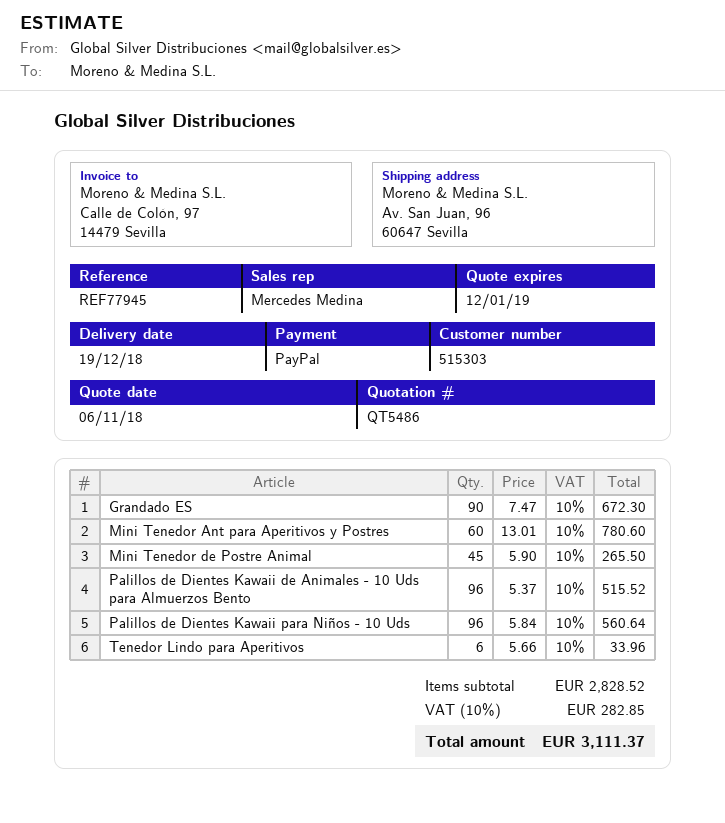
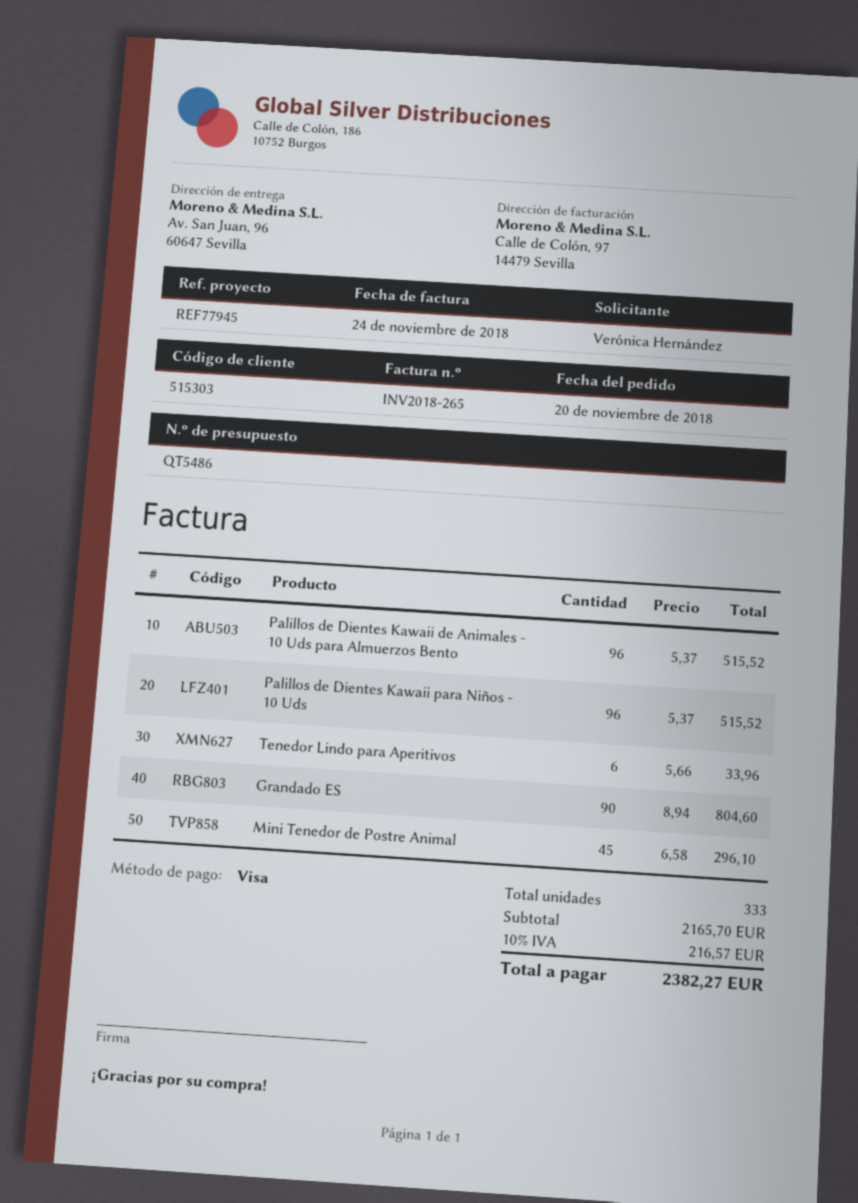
payment method: PayPal -> Visa
Grandado ES: 90 x 7.47 = 672.30 -> 90 x 8.94 = 804.60
Mini Tenedor Ant para Aperitivos y Postres: 60 x 13.01 = 780.60 -> none
Mini Tenedor de Postre Animal: 45 x 5.90 = 265.50 -> 45 x 6.58 = 296.10
Palillos de Dientes Kawaii para Niños - 10 Uds: 96 x 5.84 = 560.64 -> 96 x 5.37 = 515.52
subtotal: 2828.52 -> 2165.70
tax: 10% = 282.85 -> 10% = 216.57
total: 3111.37 -> 2382.27

